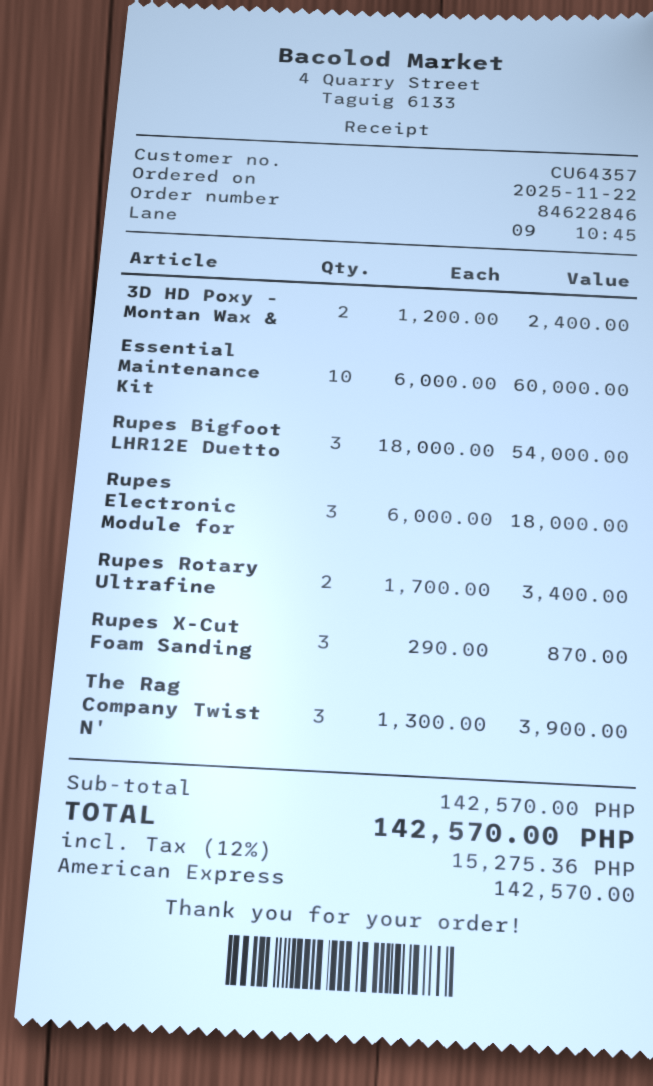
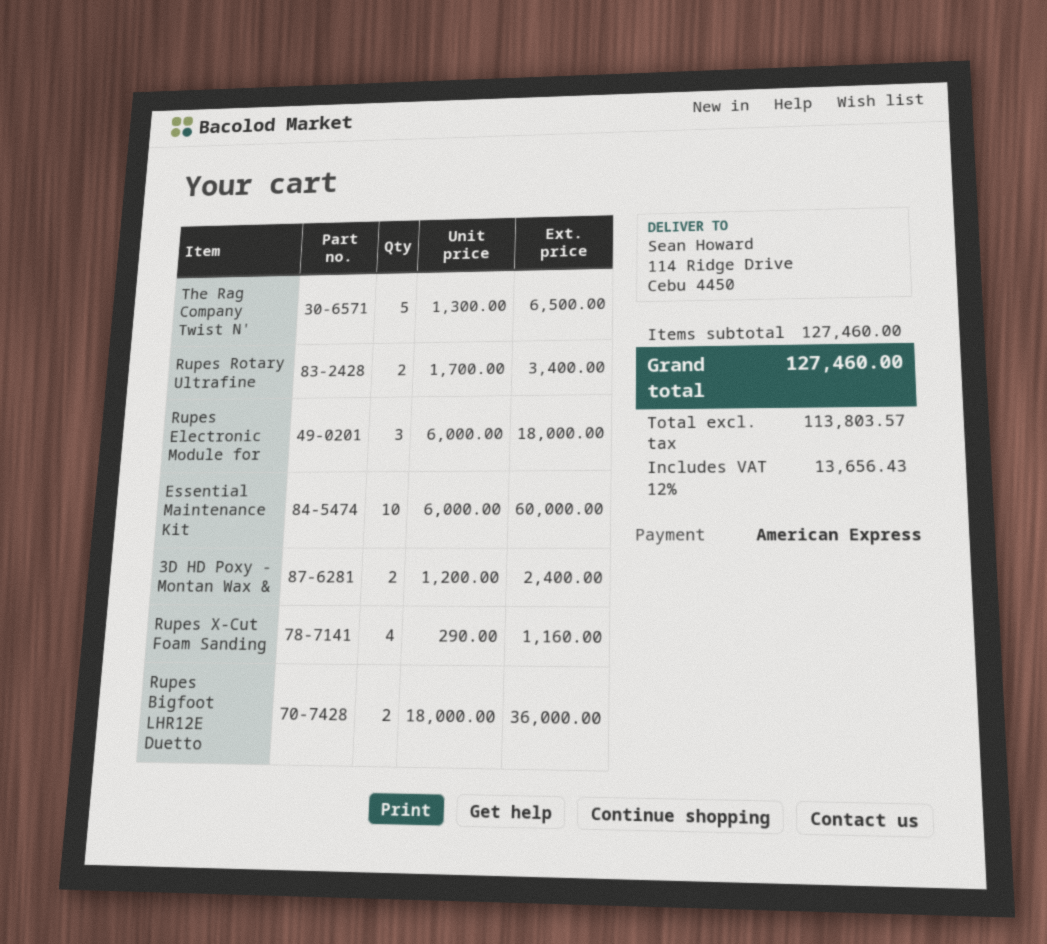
Rupes Bigfoot LHR12E Duetto: 3 x 18000.00 = 54000.00 -> 2 x 18000.00 = 36000.00
Rupes X-Cut Foam Sanding: 3 x 290.00 = 870.00 -> 4 x 290.00 = 1160.00
The Rag Company Twist N': 3 x 1300.00 = 3900.00 -> 5 x 1300.00 = 6500.00
subtotal: 142570.00 -> 127460.00
tax: 12% = 15275.36 -> 12% = 13656.43
total: 142570.00 -> 127460.00

